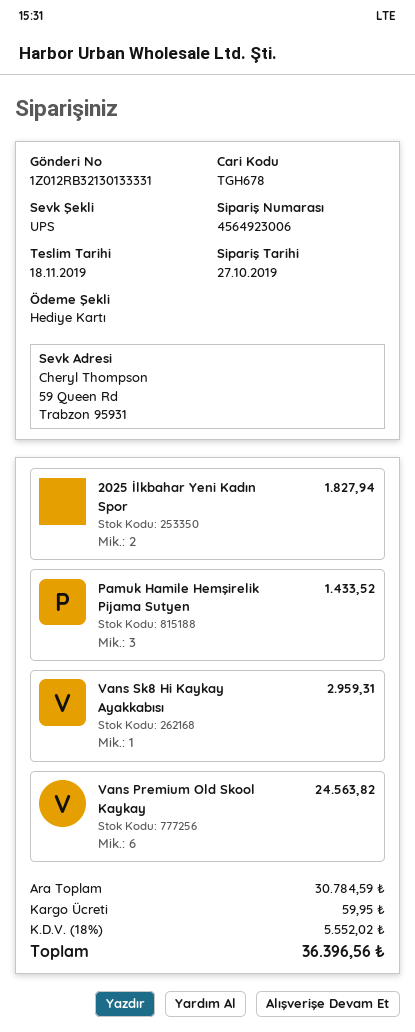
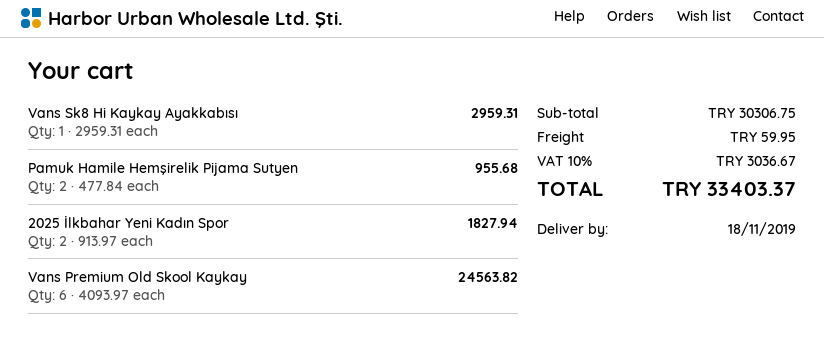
Pamuk Hamile Hemşirelik Pijama Sutyen: 3 for 1433.52 -> 2 for 955.68
subtotal: 30784.59 -> 30306.75
tax: 18% = 5552.02 -> 10% = 3036.67
total: 36396.56 -> 33403.37

